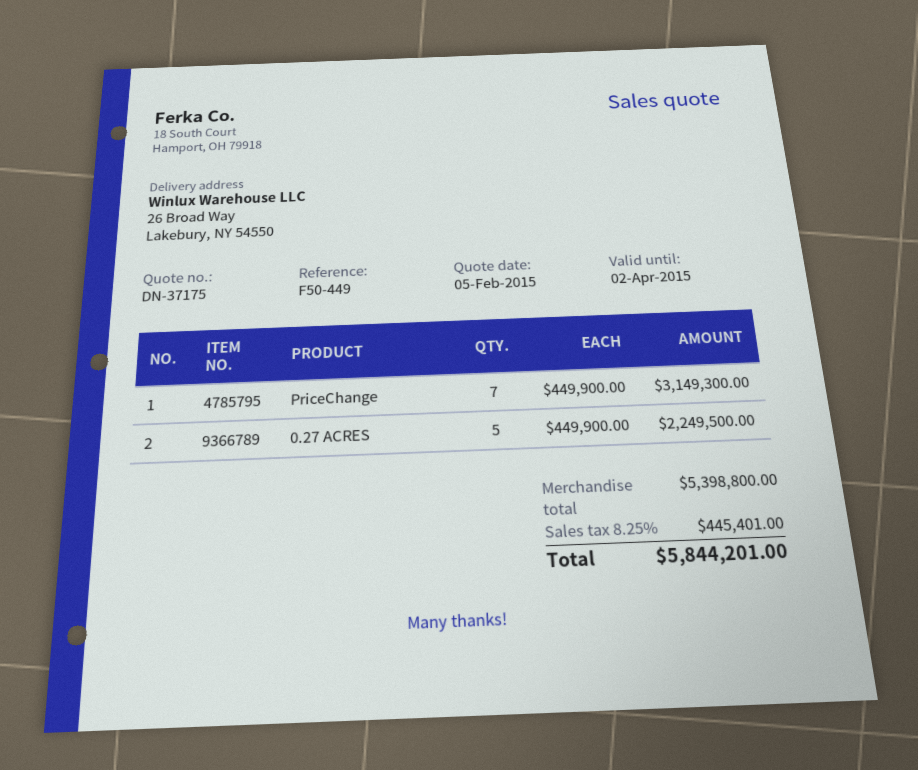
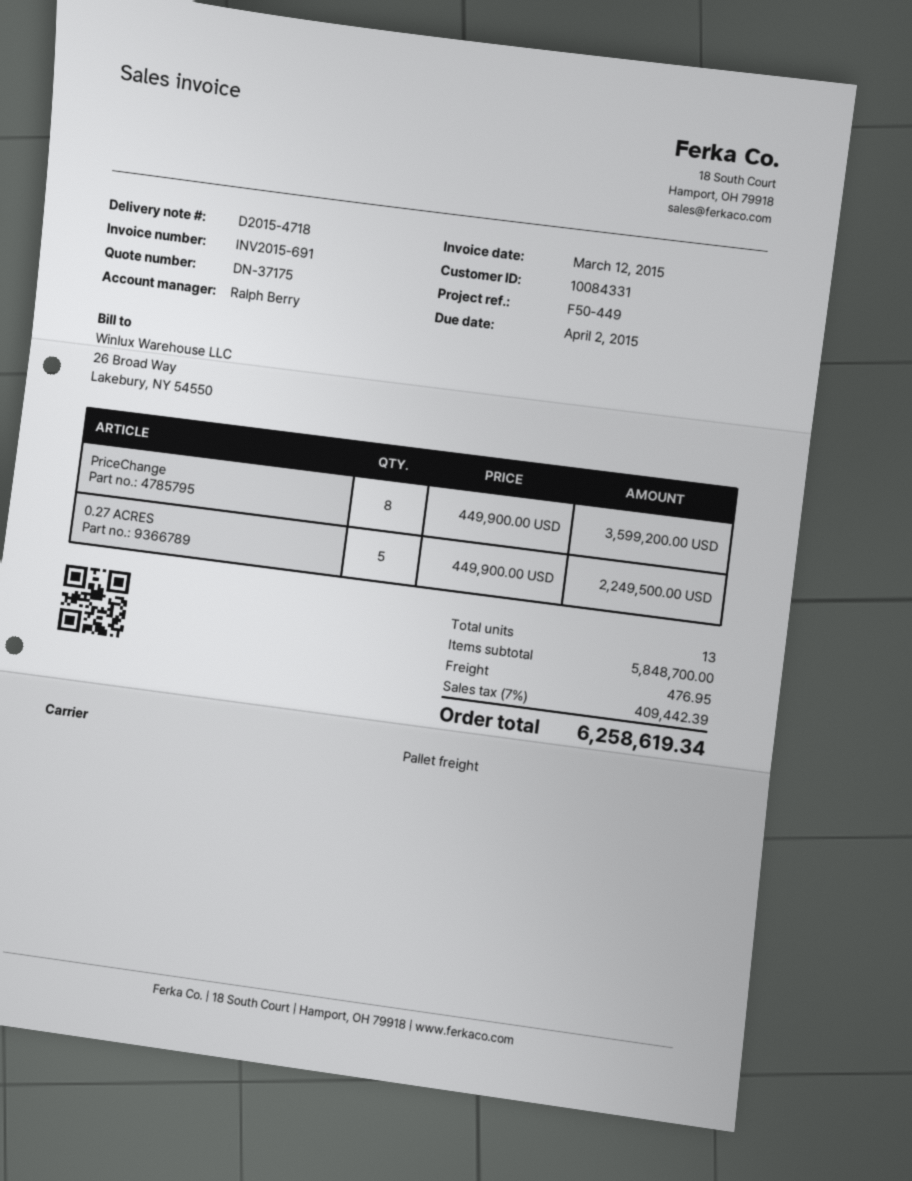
PriceChange: 7 x 449900.00 = 3149300.00 -> 8 x 449900.00 = 3599200.00
subtotal: 5398800.00 -> 5848700.00
shipping: none -> 476.95
tax: 8.25% = 445401.00 -> 7% = 409442.39
total: 5844201.00 -> 6258619.34

